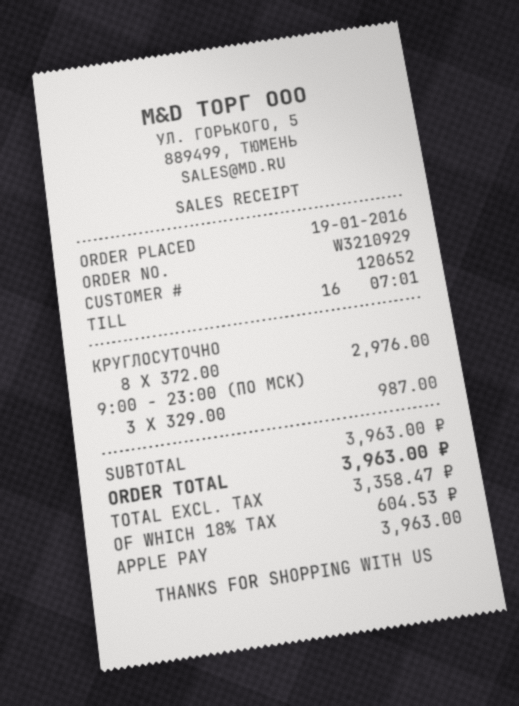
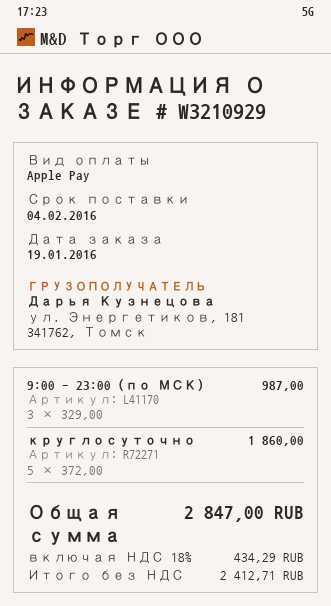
КРУГЛОСУТОЧНО: 8 x 372.00 = 2976.00 -> 5 x 372.00 = 1860.00
net: 3358.47 -> 2412.71
tax: 18% = 604.53 -> 18% = 434.29
total: 3963.00 -> 2847.00

